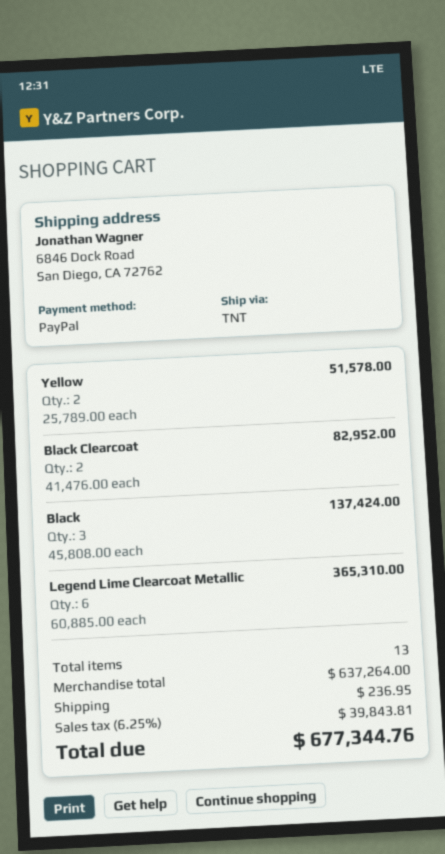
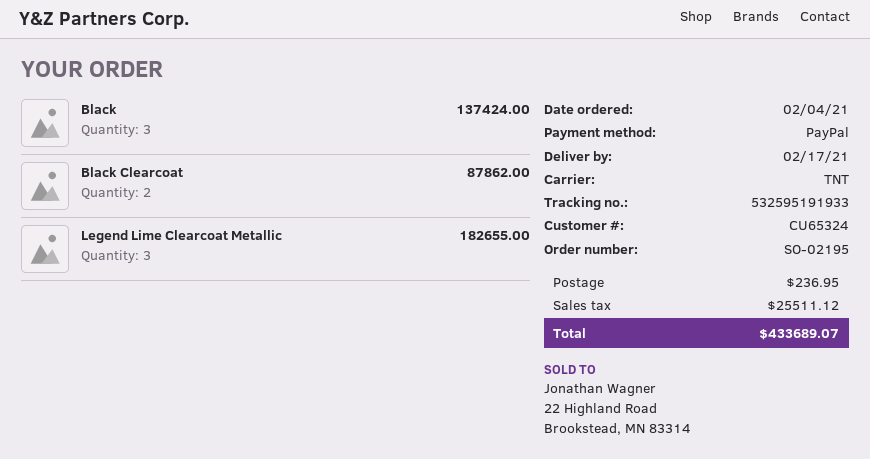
Yellow: 2 for 51578.00 -> none
Black Clearcoat: 2 for 82952.00 -> 2 for 87862.00
Legend Lime Clearcoat Metallic: 6 for 365310.00 -> 3 for 182655.00
tax: 39843.81 -> 25511.12
total: 677344.76 -> 433689.07

